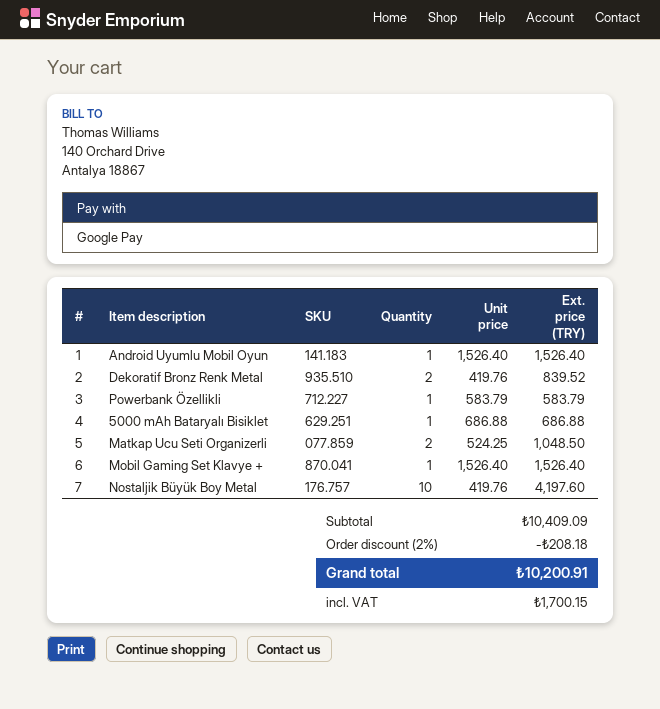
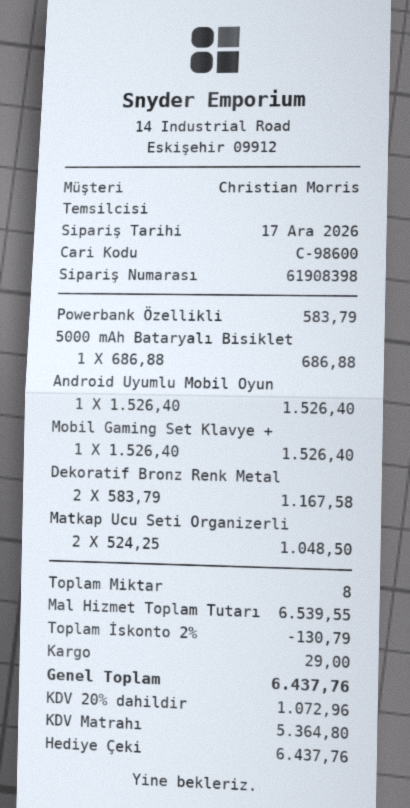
payment method: Google Pay -> gift card
Dekoratif Bronz Renk Metal: 2 x 419.76 = 839.52 -> 2 x 583.79 = 1167.58
Nostaljik Büyük Boy Metal: 10 x 419.76 = 4197.60 -> none
subtotal: 10409.09 -> 6539.55
discount: 2% = 208.18 -> 2% = 130.79
shipping: none -> 29.00
tax: 1700.15 -> 1072.96
total: 10200.91 -> 6437.76

